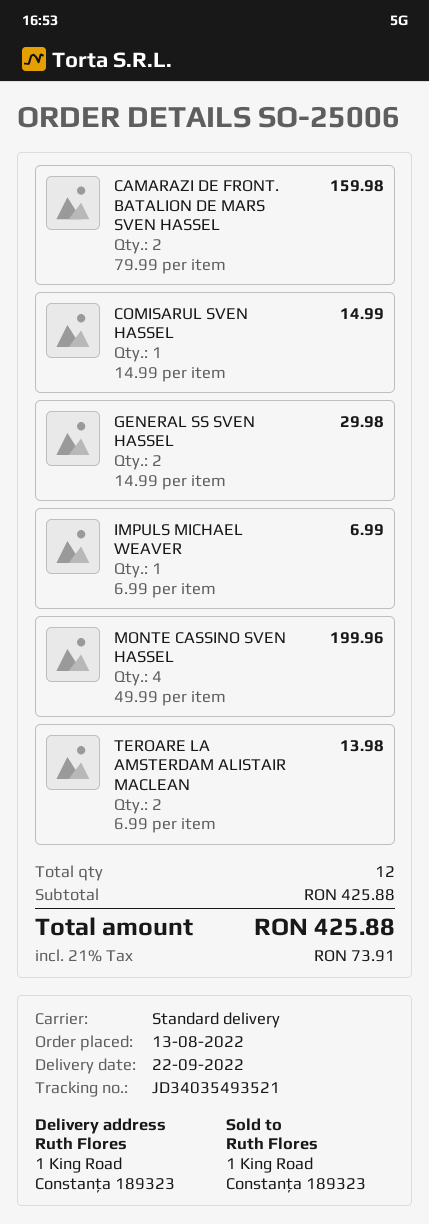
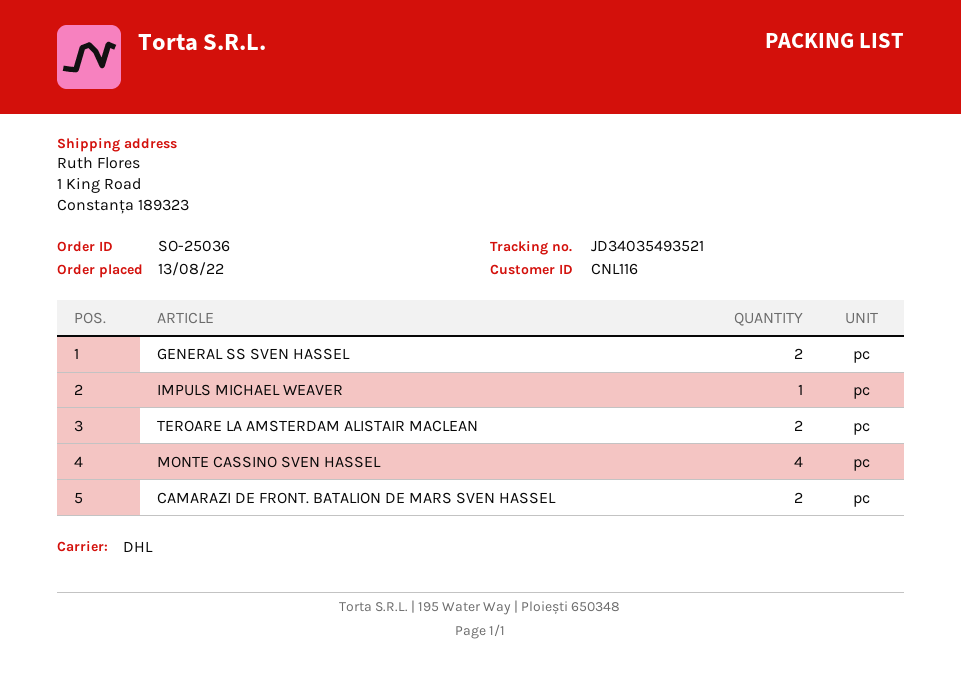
order number: SO-25006 -> SO-25036
shipping method: standard -> DHL
COMISARUL SVEN HASSEL: 1 -> none

